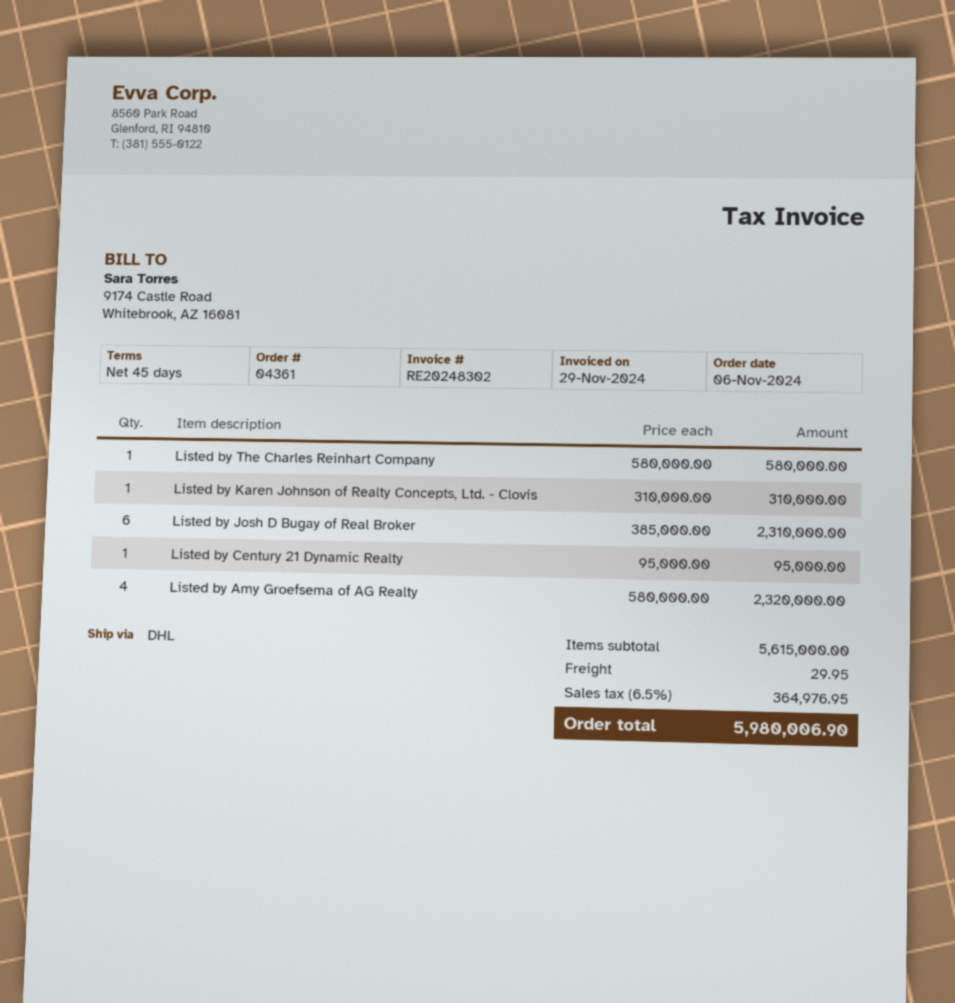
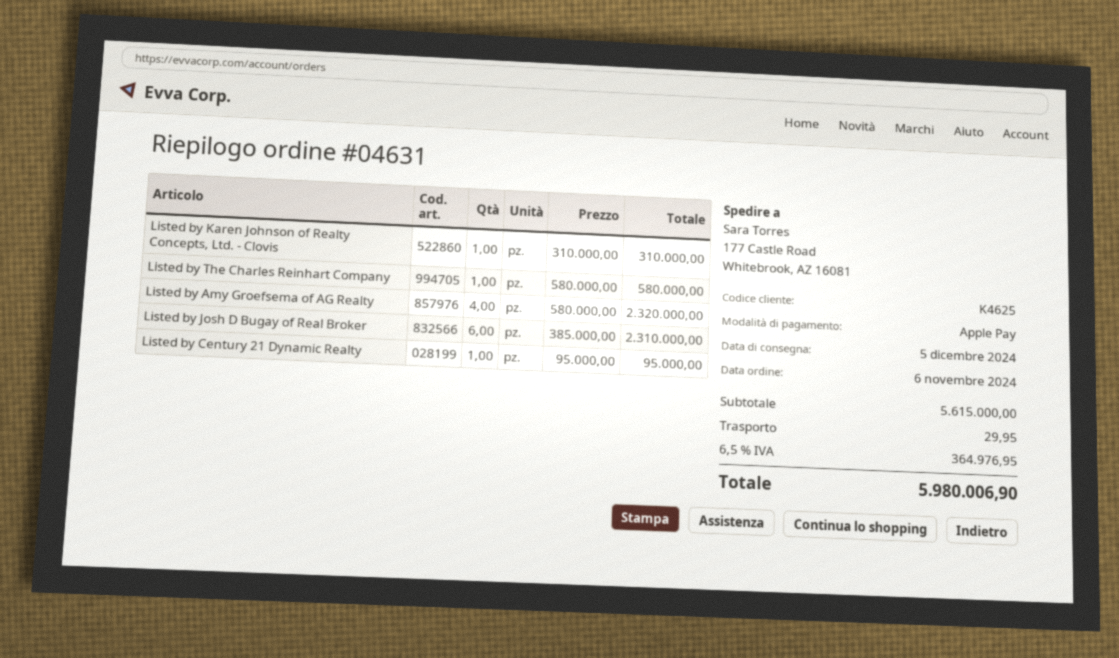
order number: 04361 -> 04631

